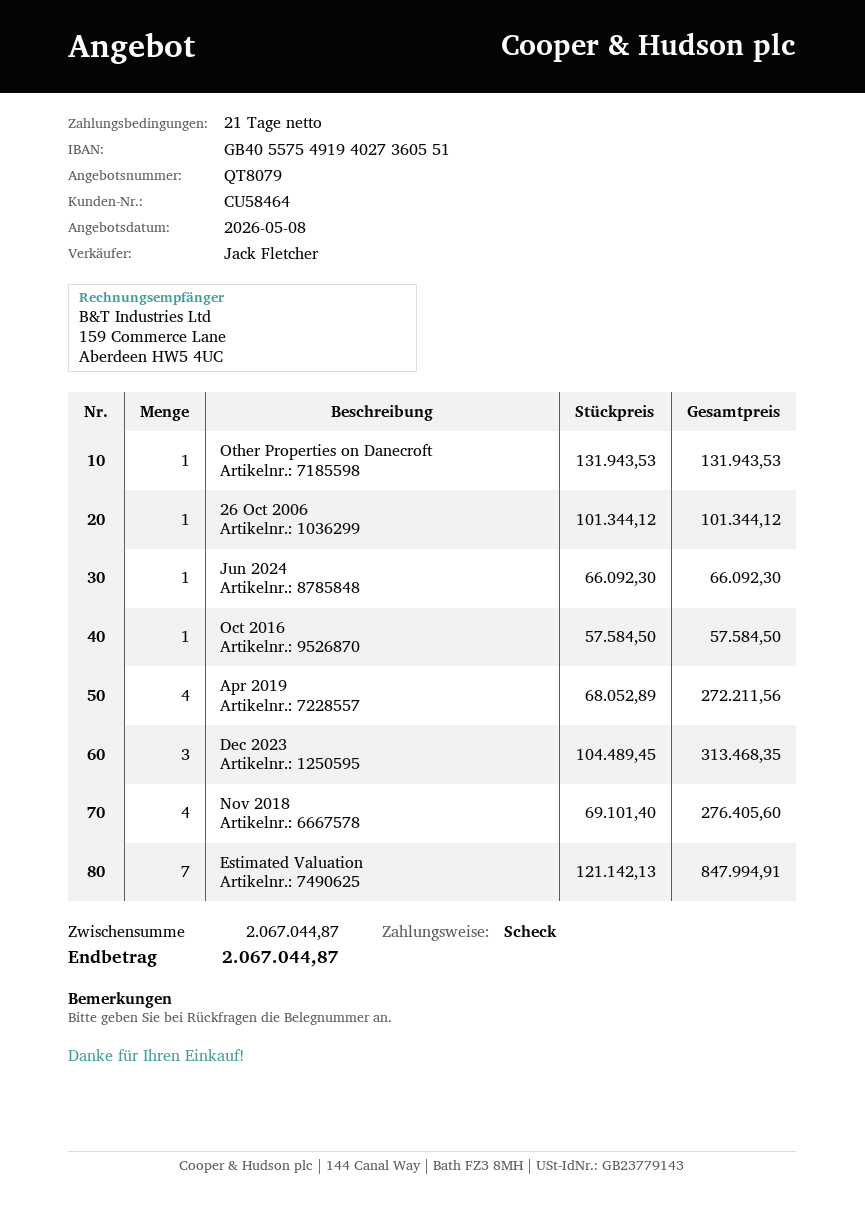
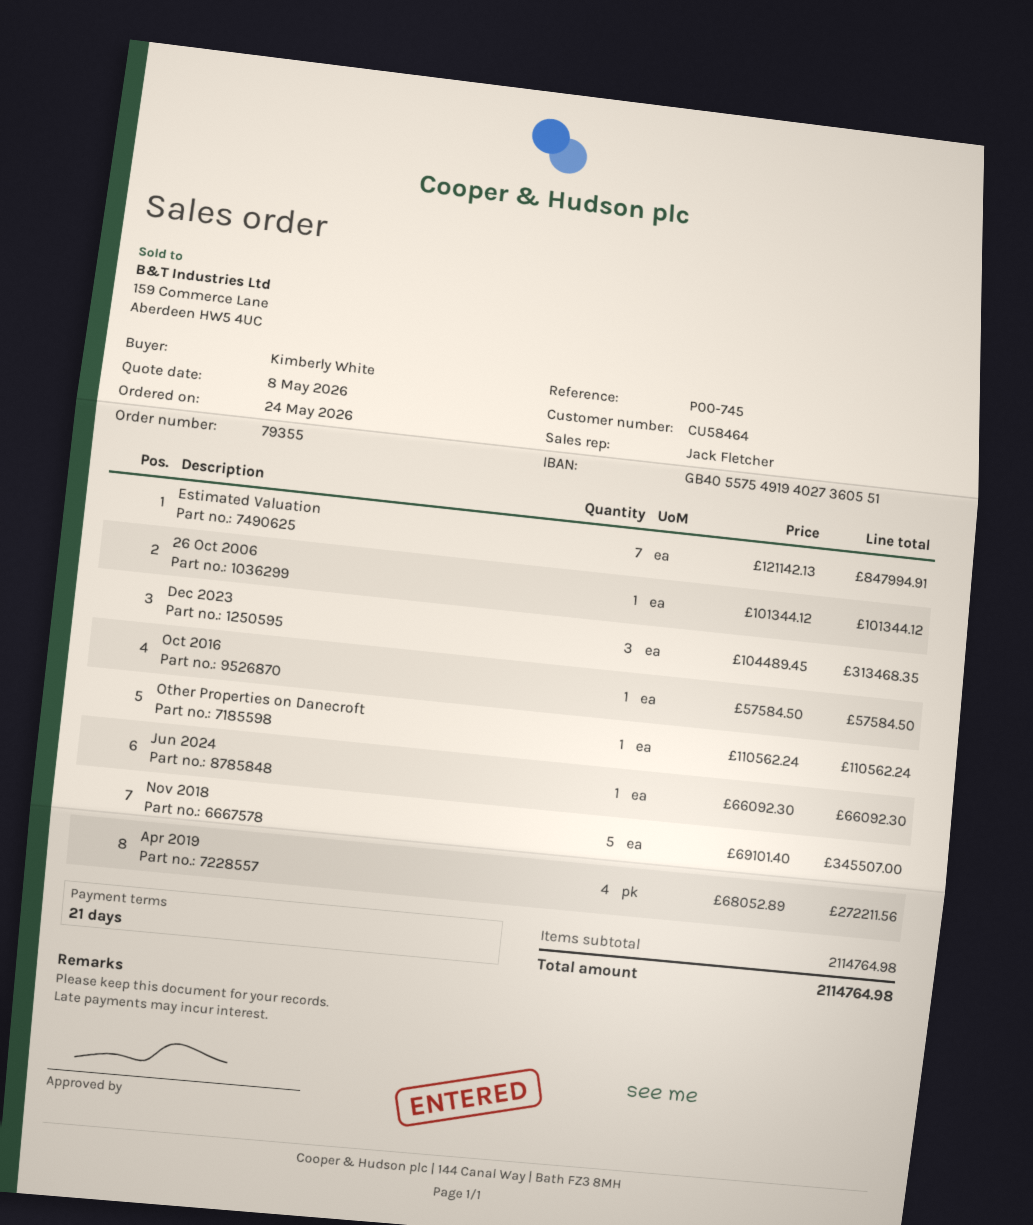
Other Properties on Danecroft: 1 x 131943.53 = 131943.53 -> 1 x 110562.24 = 110562.24
Nov 2018: 4 x 69101.40 = 276405.60 -> 5 x 69101.40 = 345507.00
subtotal: 2067044.87 -> 2114764.98
total: 2067044.87 -> 2114764.98

